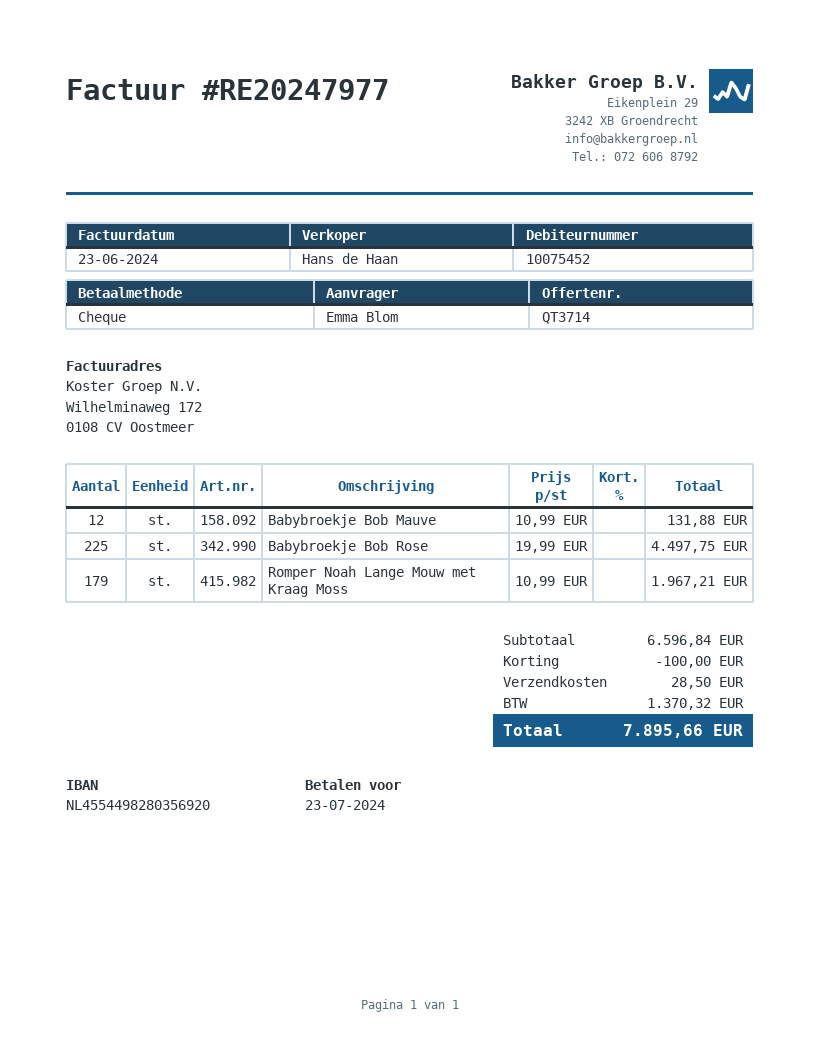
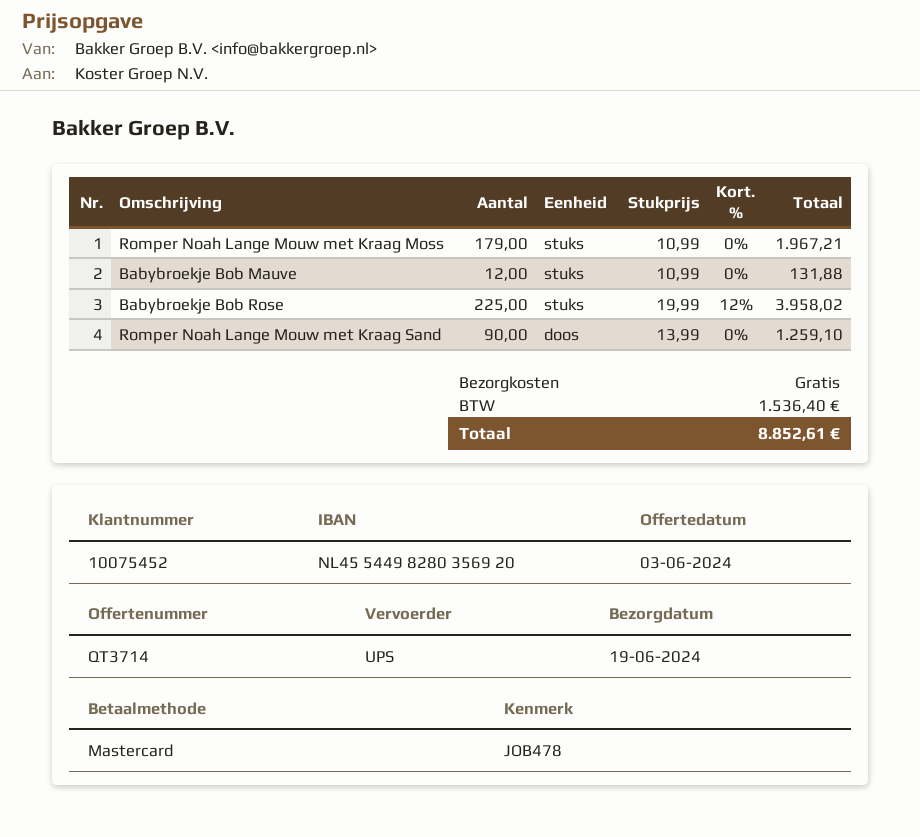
payment method: cheque -> Mastercard
Babybroekje Bob Rose: 225 x 19.99 = 4497.75 -> 225 x 19.99 - 12% = 3958.02
Romper Noah Lange Mouw met Kraag Sand: none -> 90 x 13.99 = 1259.10
discount: 100.00 -> none
shipping: 28.50 -> 0.00
tax: 1370.32 -> 1536.40
total: 7895.66 -> 8852.61

